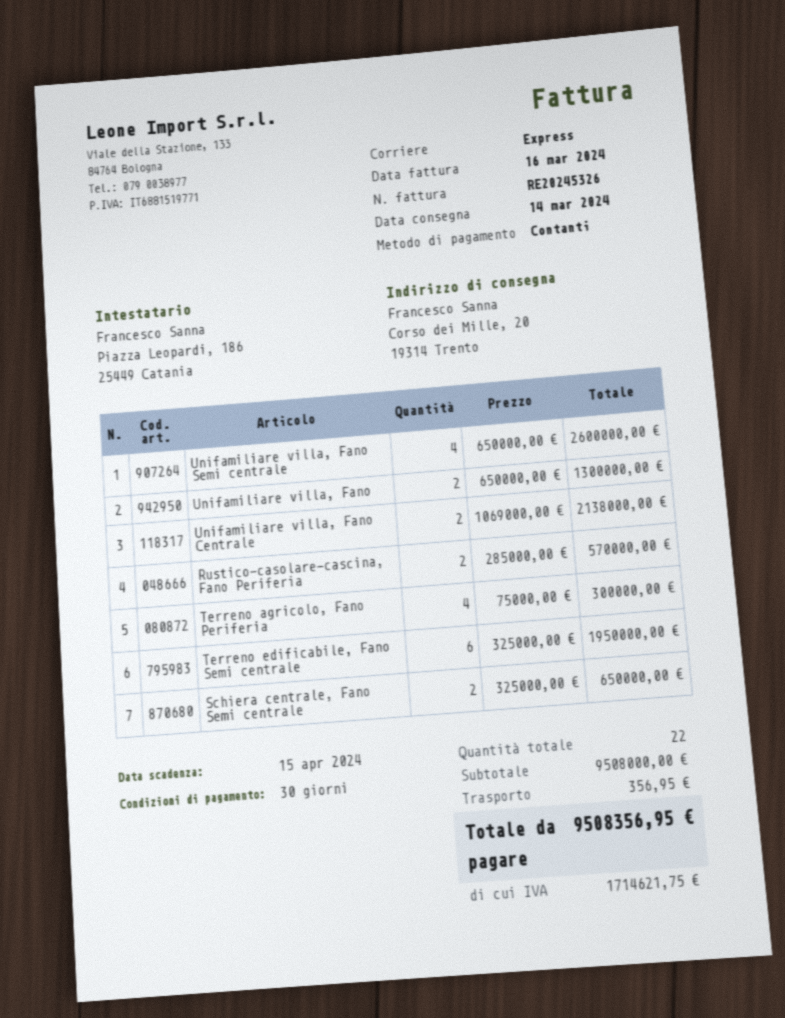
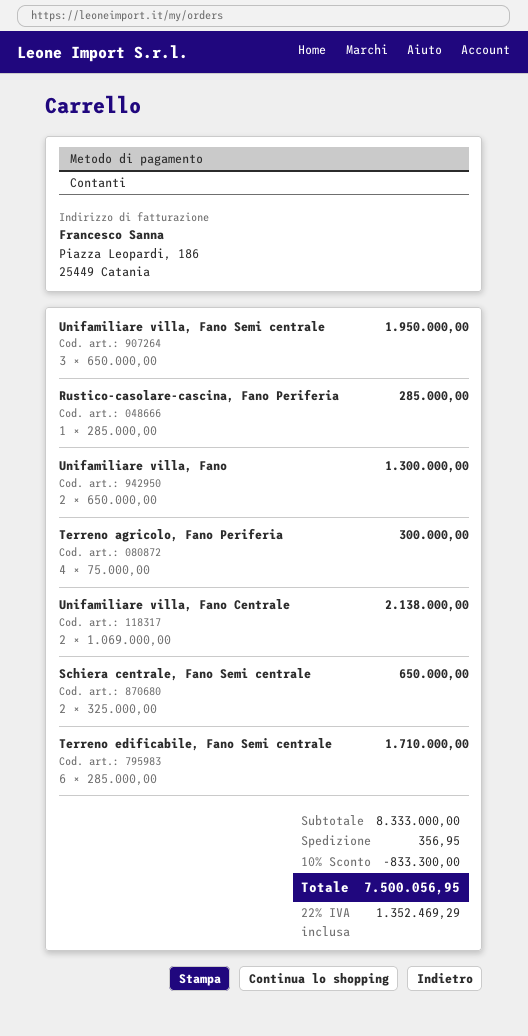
Unifamiliare villa, Fano Semi centrale: 4 x 650000.00 = 2600000.00 -> 3 x 650000.00 = 1950000.00
Rustico-casolare-cascina, Fano Periferia: 2 x 285000.00 = 570000.00 -> 1 x 285000.00 = 285000.00
Terreno edificabile, Fano Semi centrale: 6 x 325000.00 = 1950000.00 -> 6 x 285000.00 = 1710000.00
subtotal: 9508000.00 -> 8333000.00
discount: none -> 10% = 833300.00
tax: 1714621.75 -> 1352469.29
total: 9508356.95 -> 7500056.95

